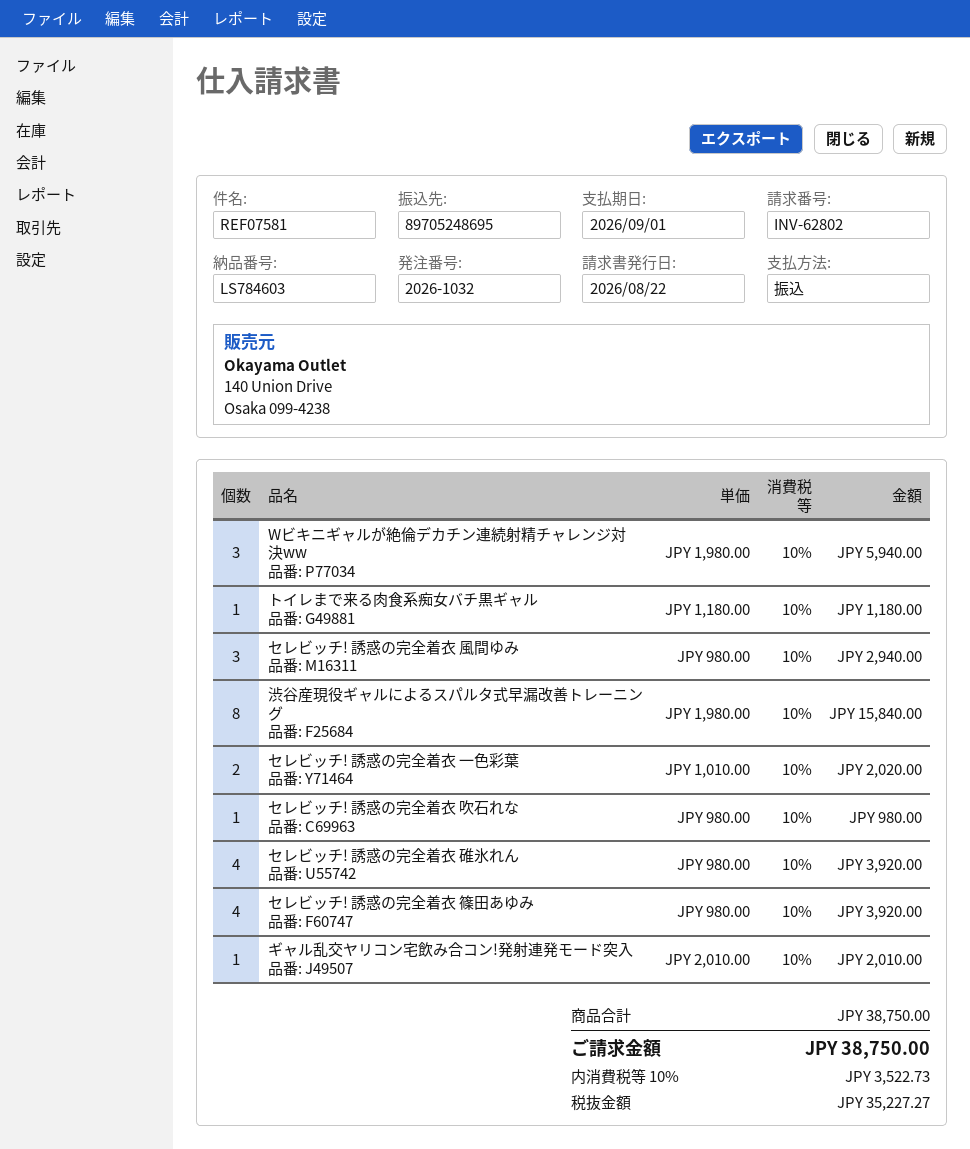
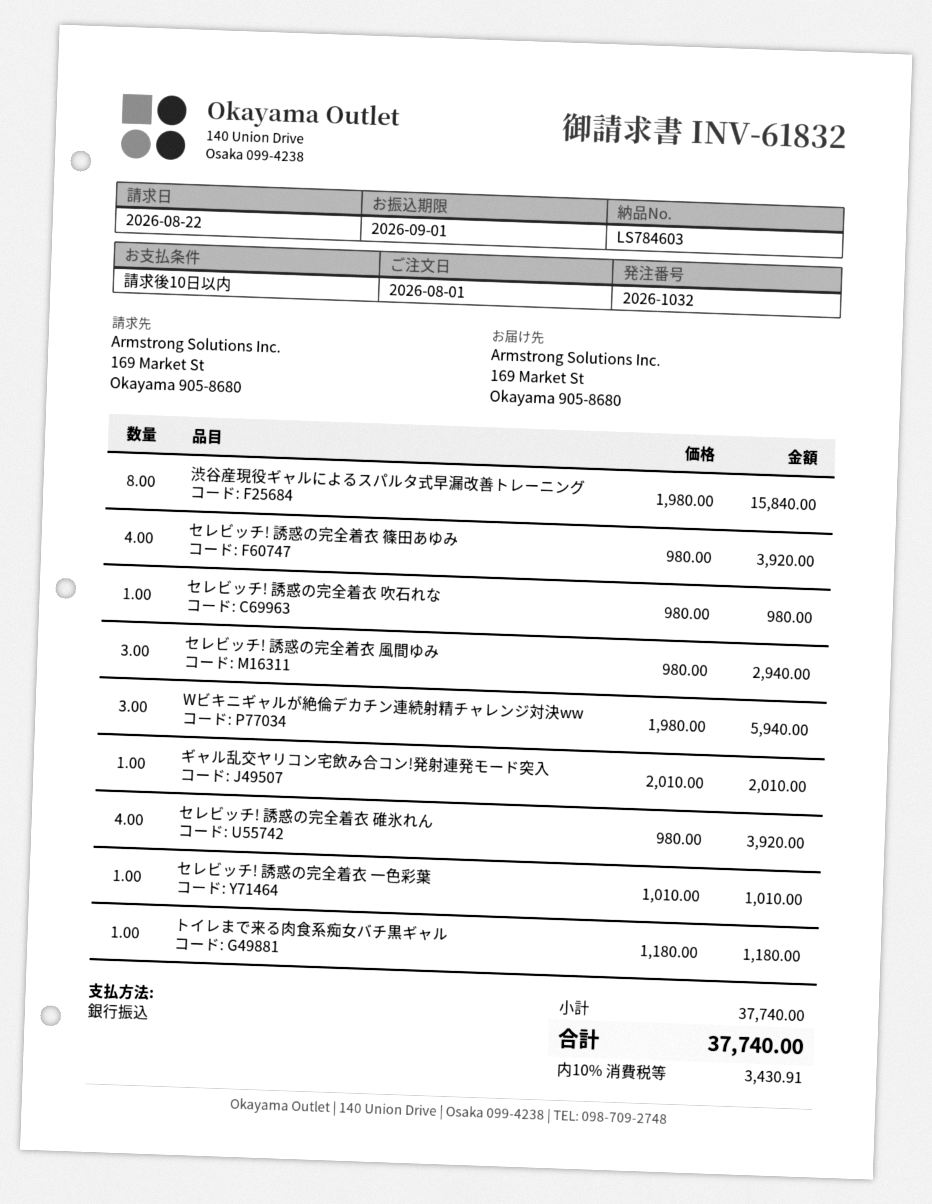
invoice number: INV-62802 -> INV-61832
セレビッチ! 誘惑の完全着衣 一色彩葉: 2 x 1010.00 = 2020.00 -> 1 x 1010.00 = 1010.00
subtotal: 38750.00 -> 37740.00
tax: 10% = 3522.73 -> 10% = 3430.91
total: 38750.00 -> 37740.00

